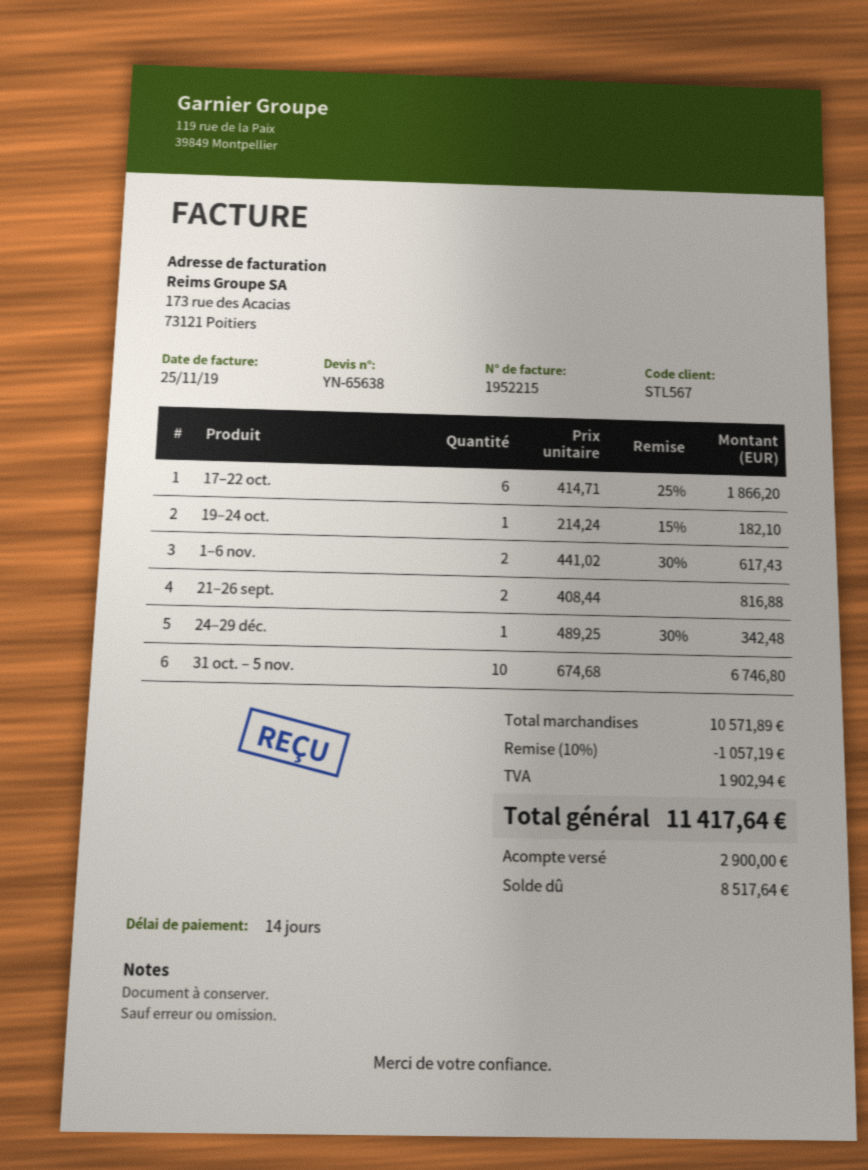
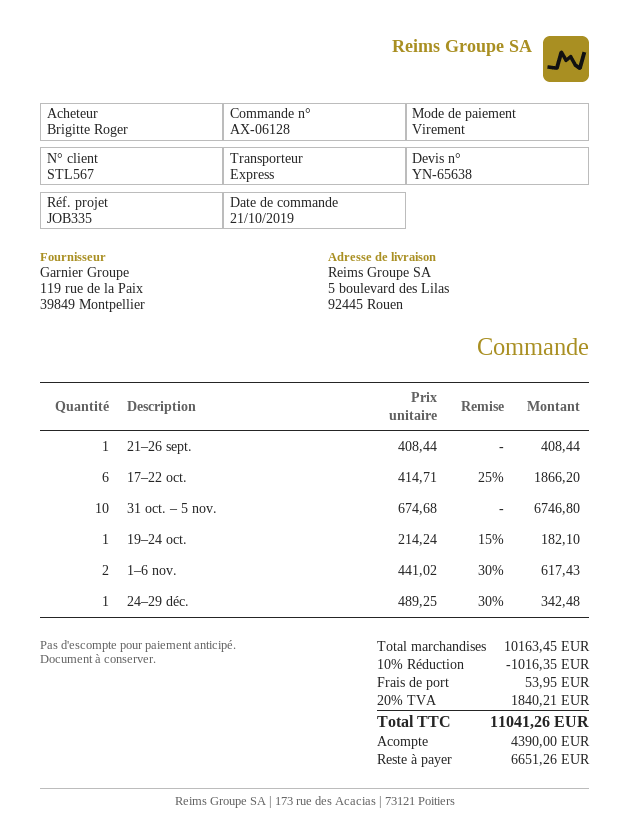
21–26 sept.: 2 x 408.44 = 816.88 -> 1 x 408.44 = 408.44
subtotal: 10571.89 -> 10163.45
discount: 10% = 1057.19 -> 10% = 1016.35
shipping: none -> 53.95
tax: 1902.94 -> 1840.21
total: 11417.64 -> 11041.26
deposit: 2900.00 -> 4390.00
balance: 8517.64 -> 6651.26

